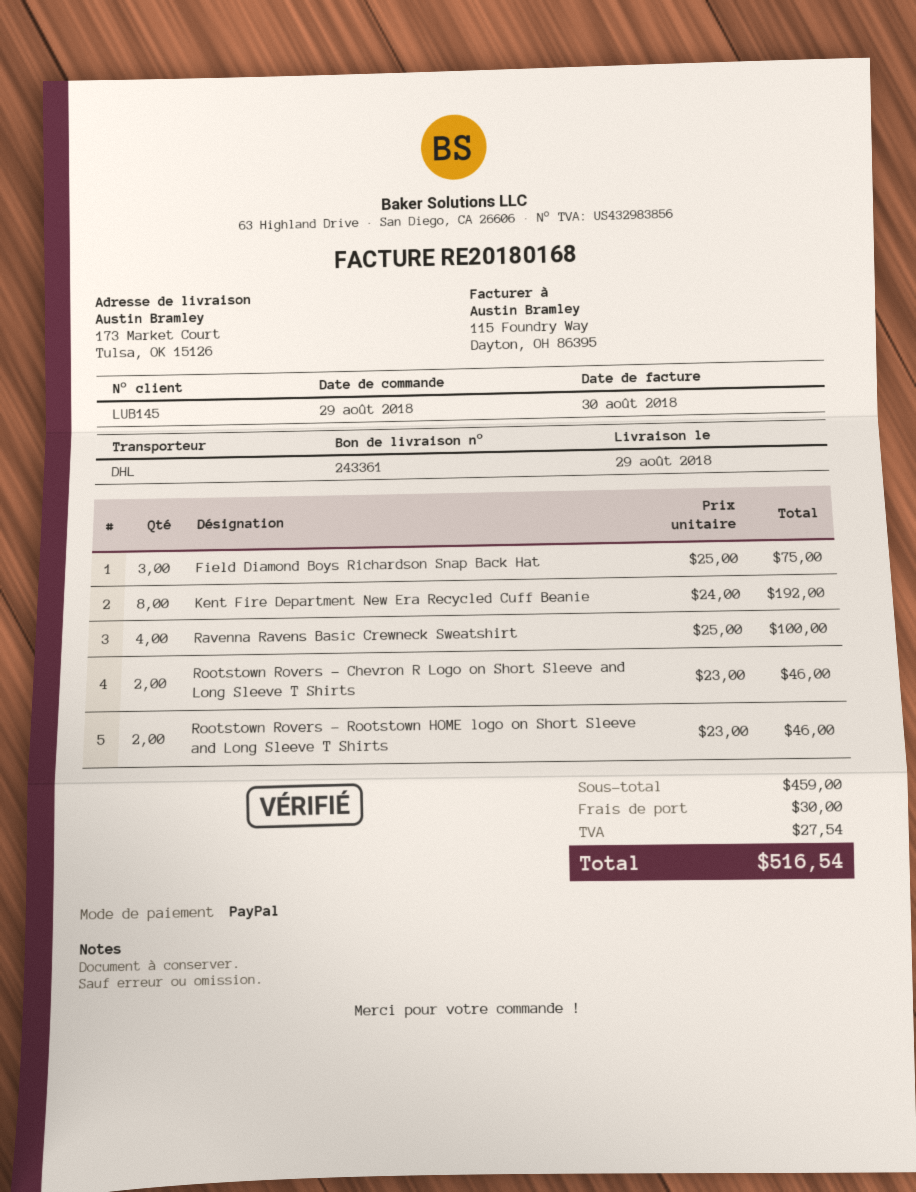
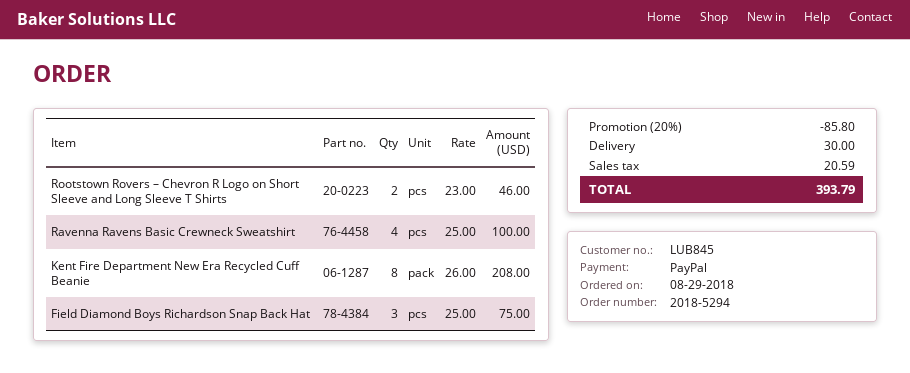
customer number: LUB145 -> LUB845
Kent Fire Department New Era Recycled Cuff Beanie: 8 x 24.00 = 192.00 -> 8 x 26.00 = 208.00
Rootstown Rovers – Rootstown HOME logo on Short Sleeve and Long Sleeve T Shirts: 2 x 23.00 = 46.00 -> none
discount: none -> 20% = 85.80
tax: 27.54 -> 20.59
total: 516.54 -> 393.79

